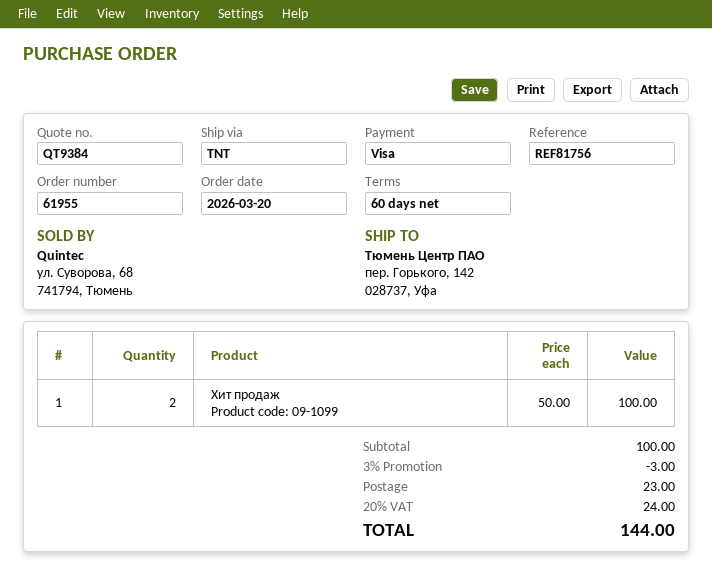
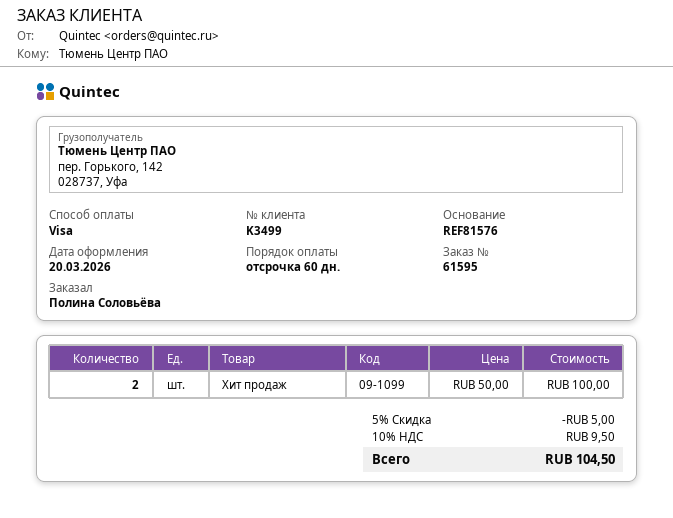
order number: 61955 -> 61595
reference: REF81756 -> REF81576
discount: 3% = 3.00 -> 5% = 5.00
shipping: 23.00 -> none
tax: 20% = 24.00 -> 10% = 9.50
total: 144.00 -> 104.50

